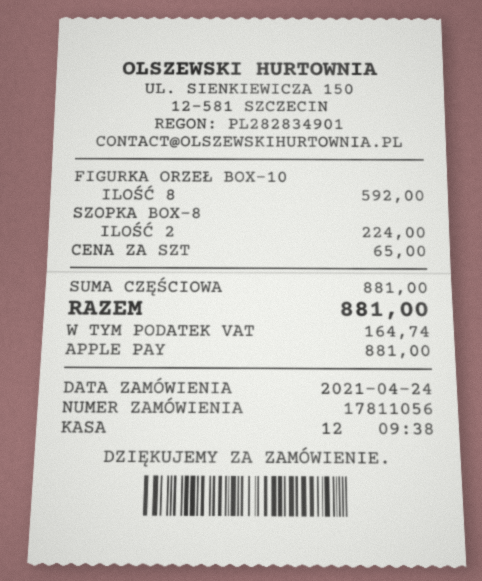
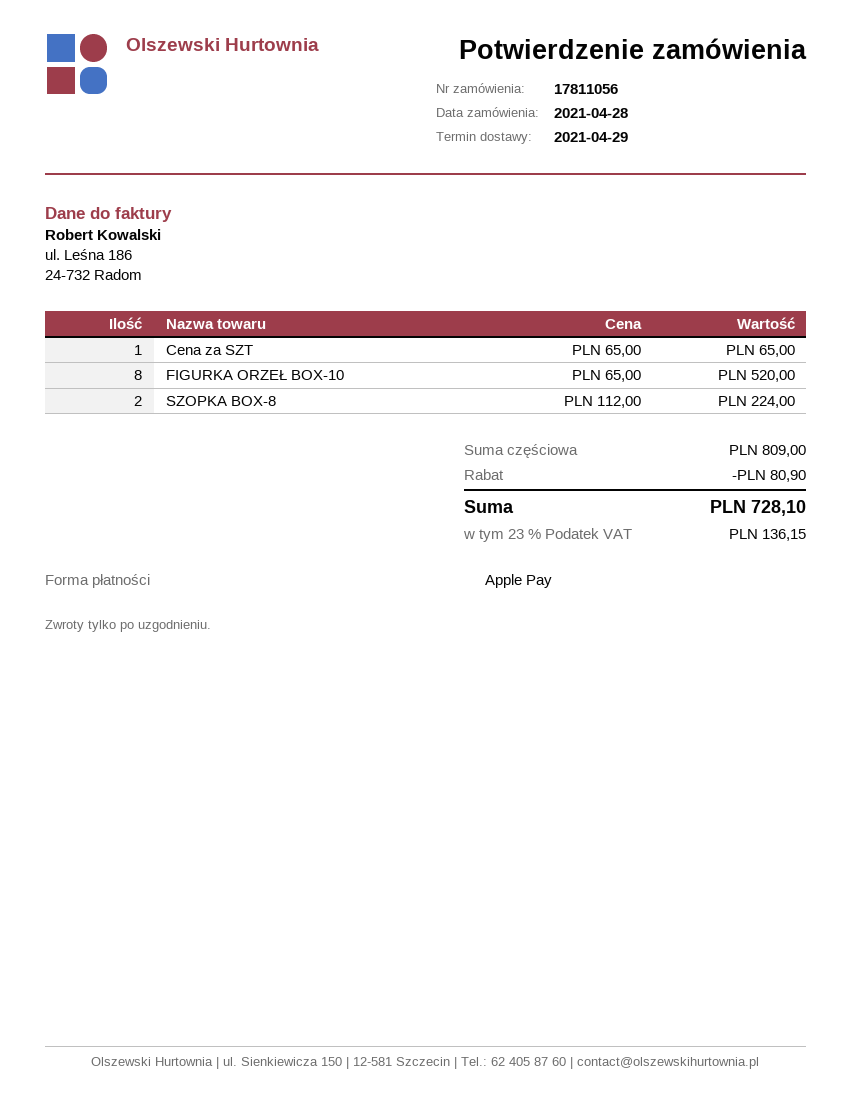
order date: 2021-04-24 -> 2021-04-28
FIGURKA ORZEŁ BOX-10: 8 for 592.00 -> 8 for 520.00
subtotal: 881.00 -> 809.00
discount: none -> 80.90
tax: 164.74 -> 136.15
total: 881.00 -> 728.10

